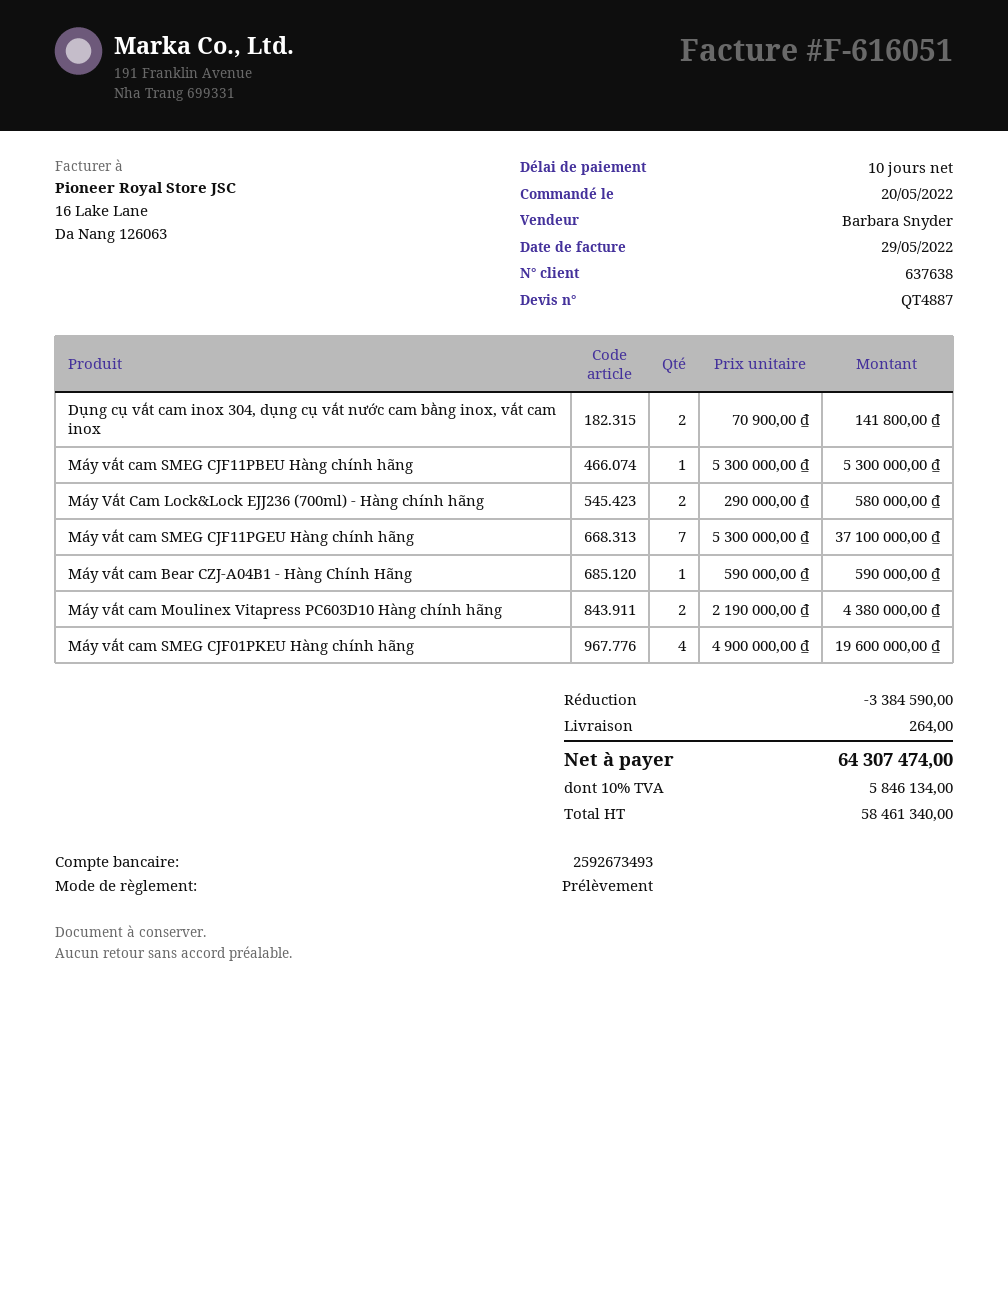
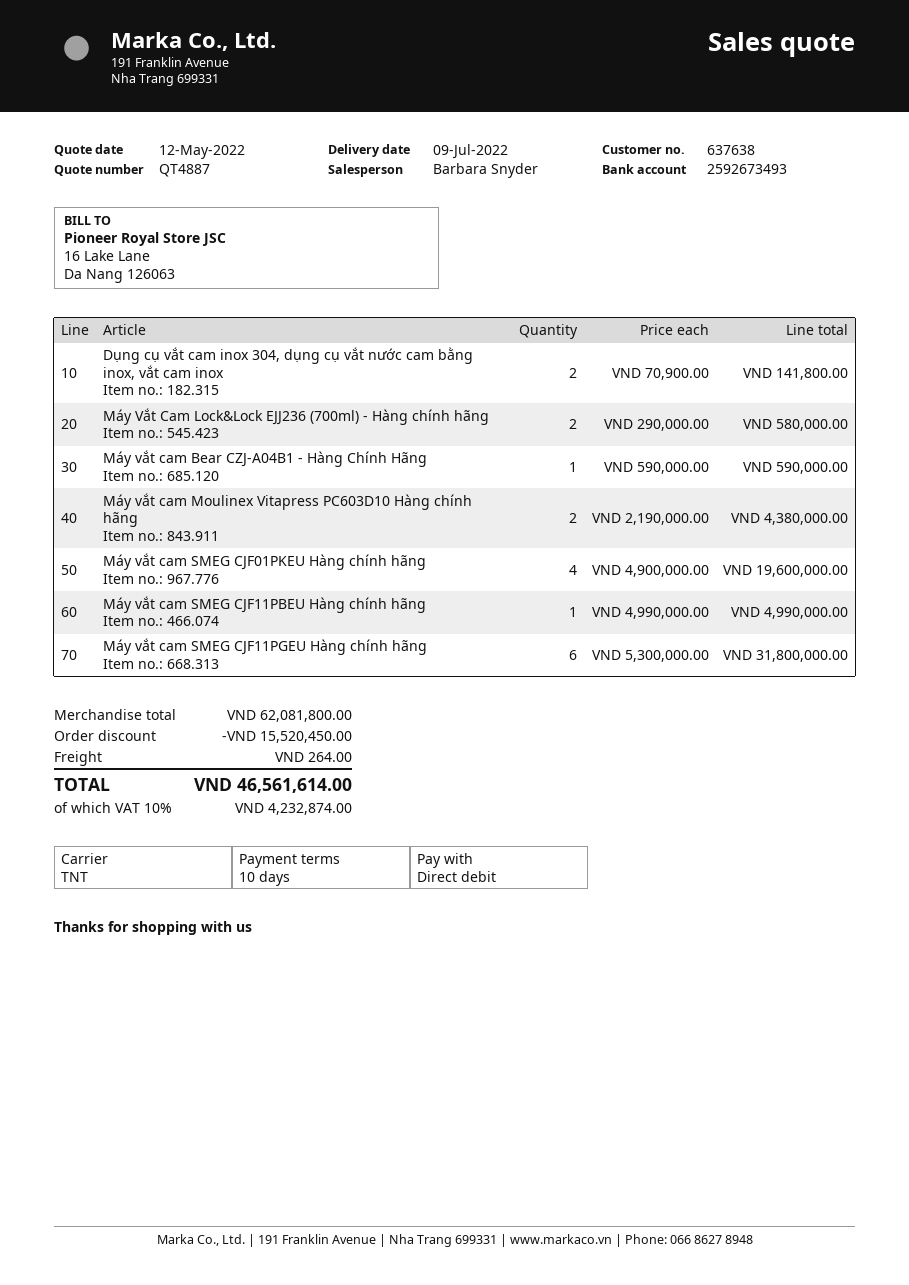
Máy vắt cam SMEG CJF11PBEU Hàng chính hãng: 1 x 5300000.00 = 5300000.00 -> 1 x 4990000.00 = 4990000.00
Máy vắt cam SMEG CJF11PGEU Hàng chính hãng: 7 x 5300000.00 = 37100000.00 -> 6 x 5300000.00 = 31800000.00
discount: 3384590.00 -> 15520450.00
tax: 10% = 5846134.00 -> 10% = 4232874.00
total: 64307474.00 -> 46561614.00

